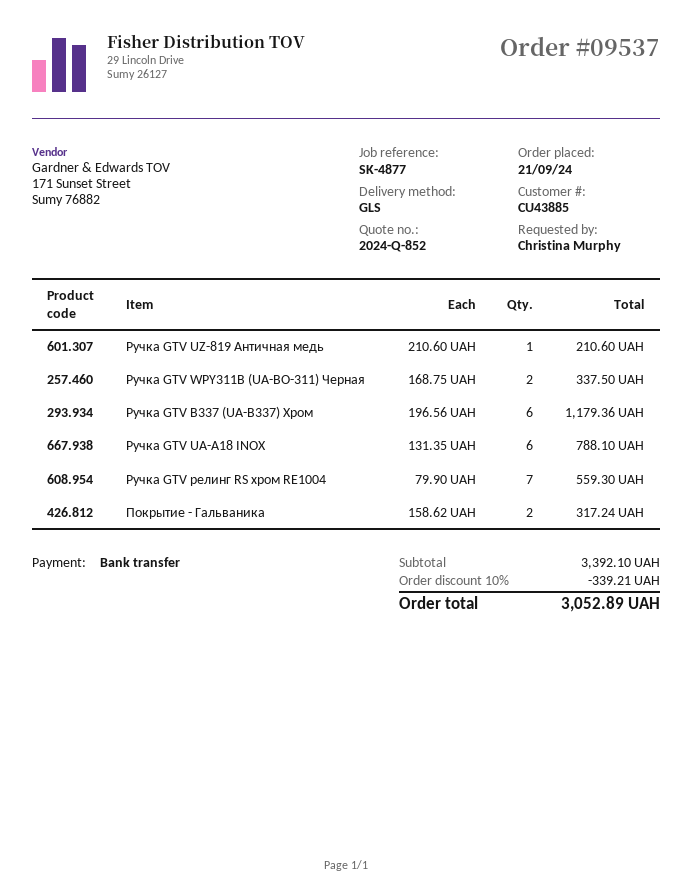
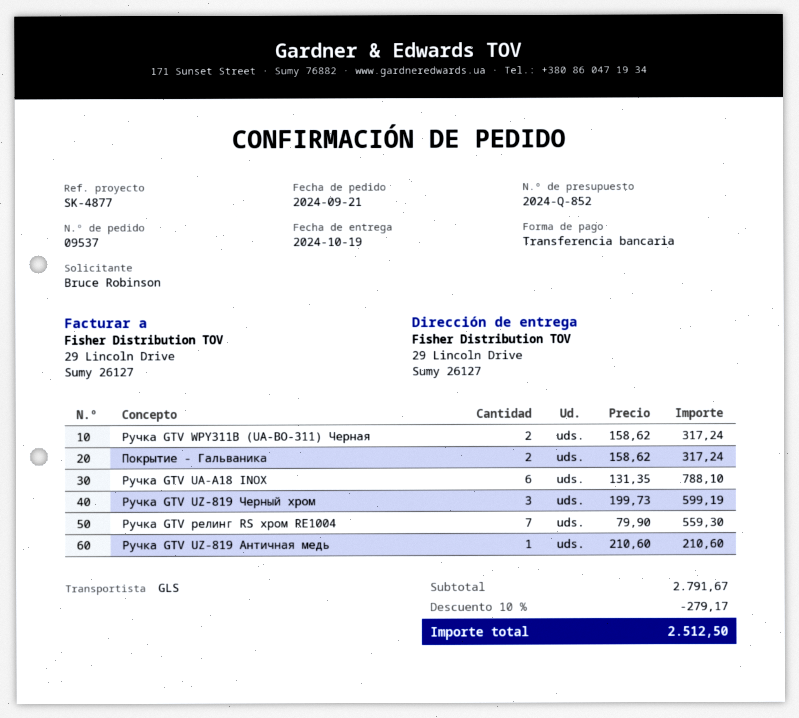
ordered by: Christina Murphy -> Bruce Robinson
Ручка GTV WPY311В (UA-BO-311) Черная: 2 x 168.75 = 337.50 -> 2 x 158.62 = 317.24
Ручка GTV B337 (UA-B337) Хром: 6 x 196.56 = 1179.36 -> none
Ручка GTV UZ-819 Черный хром: none -> 3 x 199.73 = 599.19
subtotal: 3392.10 -> 2791.67
discount: 10% = 339.21 -> 10% = 279.17
total: 3052.89 -> 2512.50

